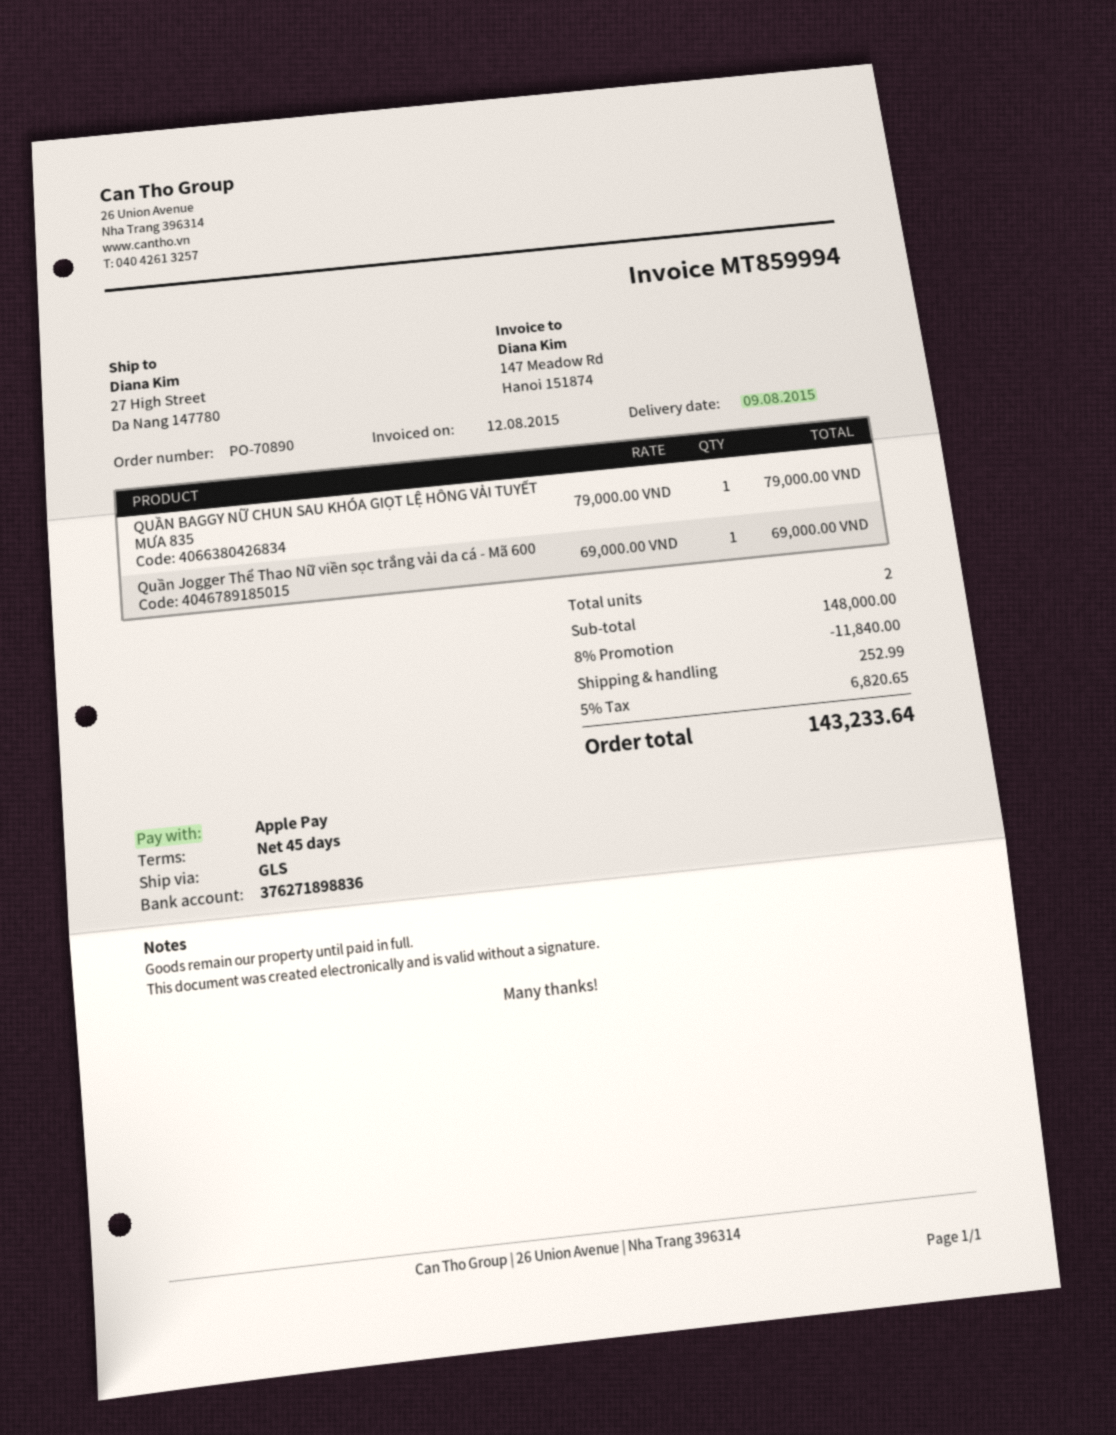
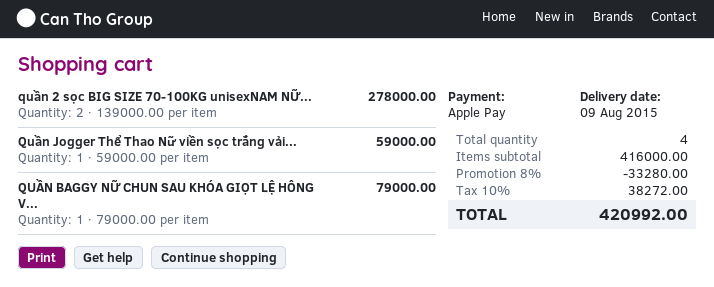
Quần Jogger Thể Thao Nữ viền sọc trắng vải da cá - Mã 600: 1 x 69000.00 = 69000.00 -> 1 x 59000.00 = 59000.00
quần 2 sọc BIG SIZE 70-100KG unisexNAM NỮ...: none -> 2 x 139000.00 = 278000.00
total quantity: 2 -> 4
subtotal: 148000.00 -> 416000.00
discount: 8% = 11840.00 -> 8% = 33280.00
shipping: 252.99 -> none
tax: 5% = 6820.65 -> 10% = 38272.00
total: 143233.64 -> 420992.00

